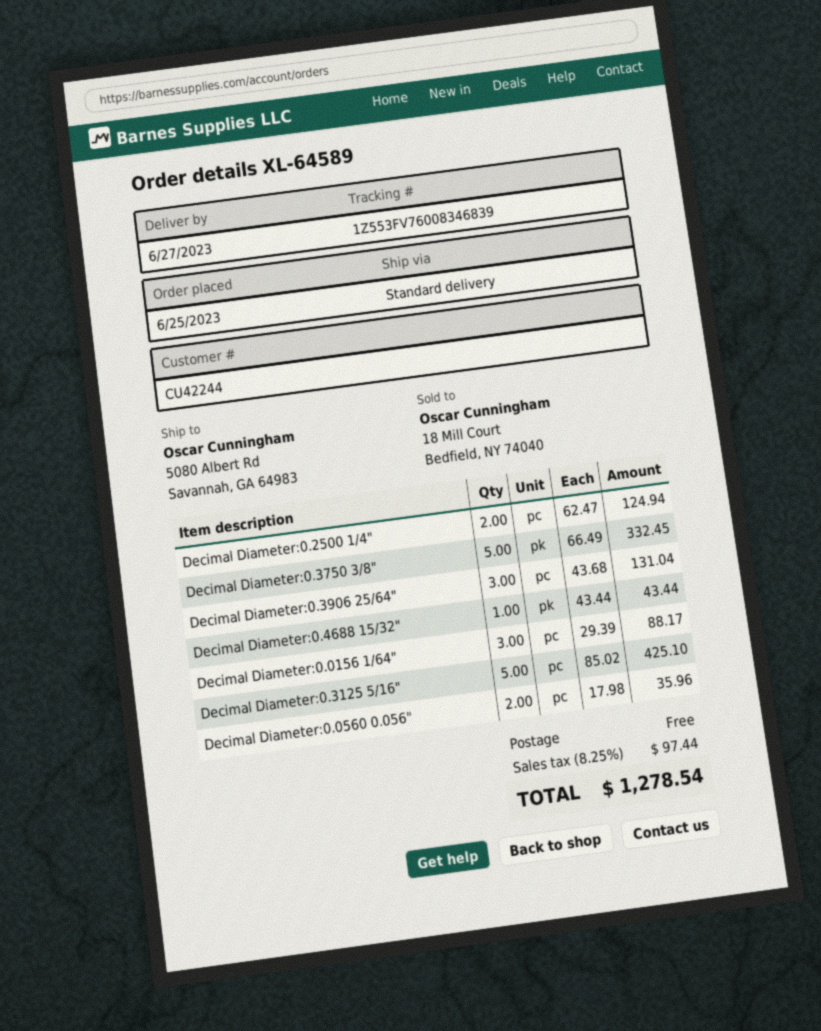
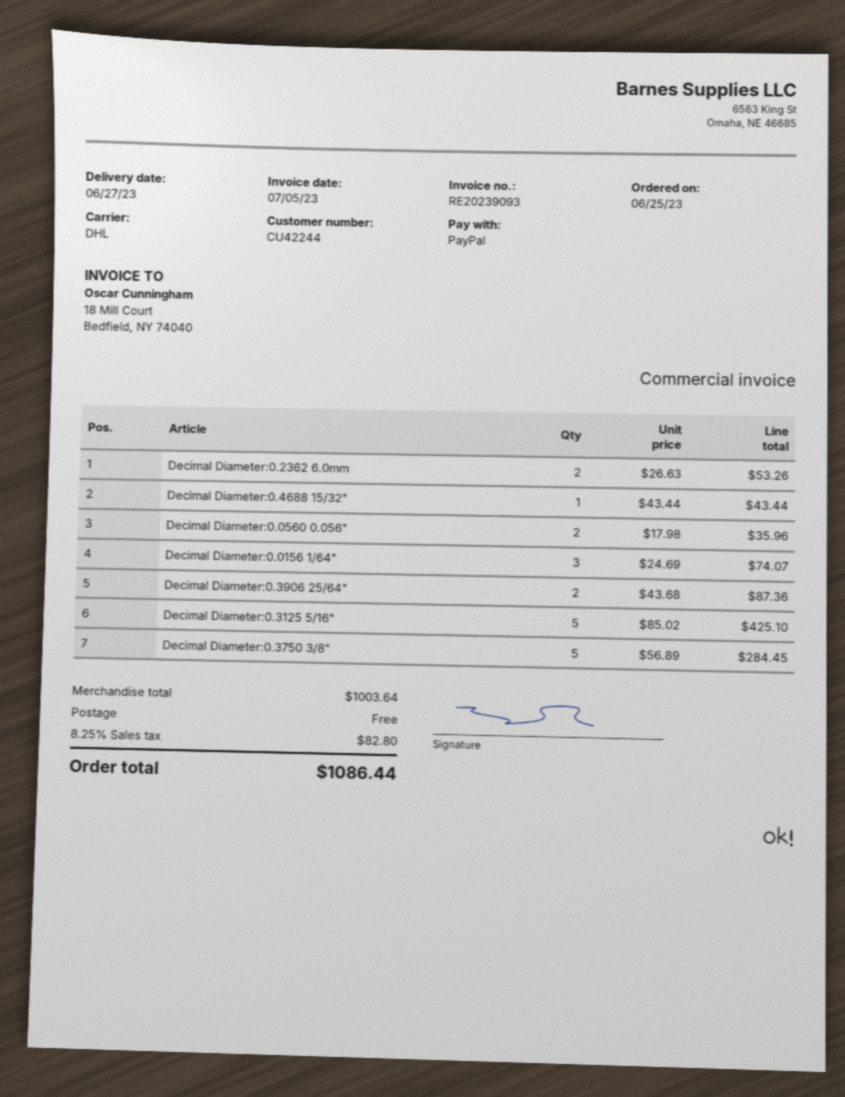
shipping method: standard -> DHL
Decimal Diameter:0.2500 1/4": 2 x 62.47 = 124.94 -> none
Decimal Diameter:0.3750 3/8": 5 x 66.49 = 332.45 -> 5 x 56.89 = 284.45
Decimal Diameter:0.3906 25/64": 3 x 43.68 = 131.04 -> 2 x 43.68 = 87.36
Decimal Diameter:0.0156 1/64": 3 x 29.39 = 88.17 -> 3 x 24.69 = 74.07
Decimal Diameter:0.2362 6.0mm: none -> 2 x 26.63 = 53.26
tax: 8.25% = 97.44 -> 8.25% = 82.80
total: 1278.54 -> 1086.44

